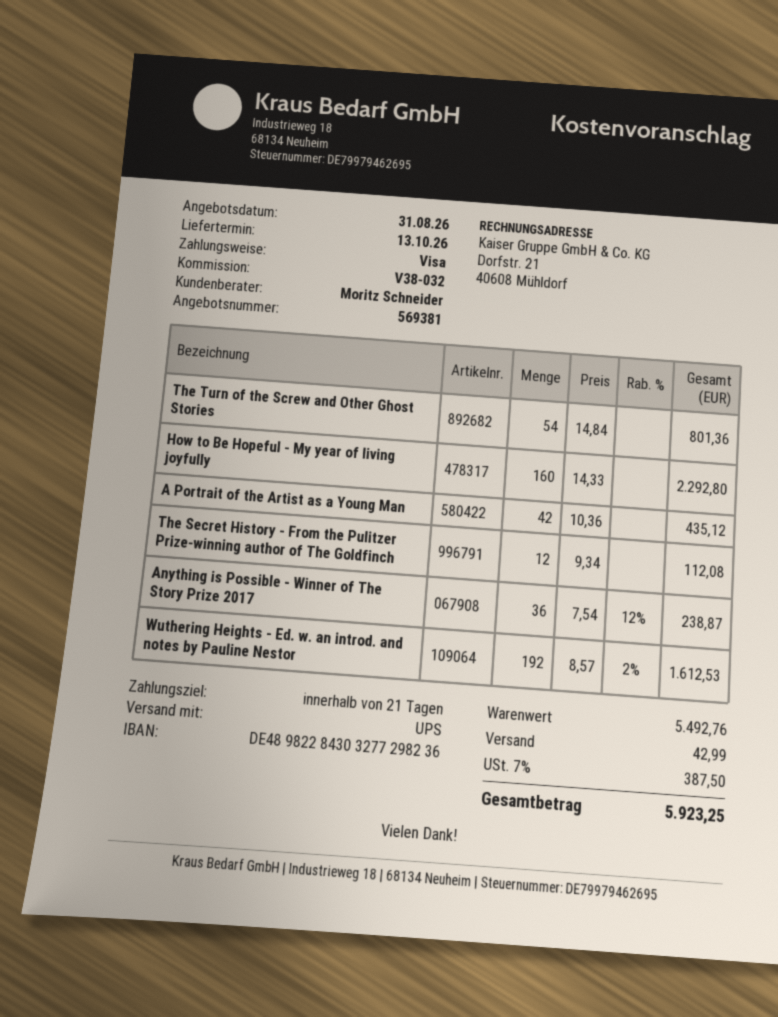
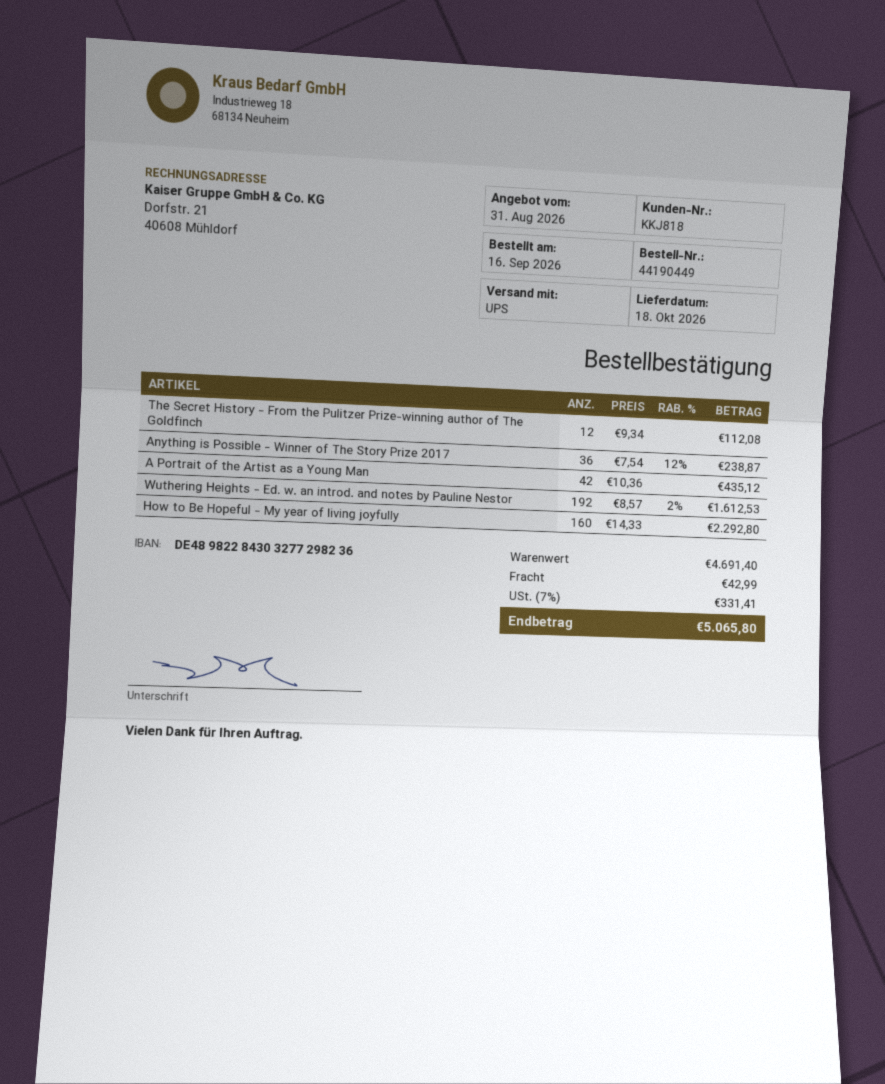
delivery date: 2026-10-13 -> 2026-10-18
The Turn of the Screw and Other Ghost Stories: 54 x 14.84 = 801.36 -> none
subtotal: 5492.76 -> 4691.40
tax: 7% = 387.50 -> 7% = 331.41
total: 5923.25 -> 5065.80

